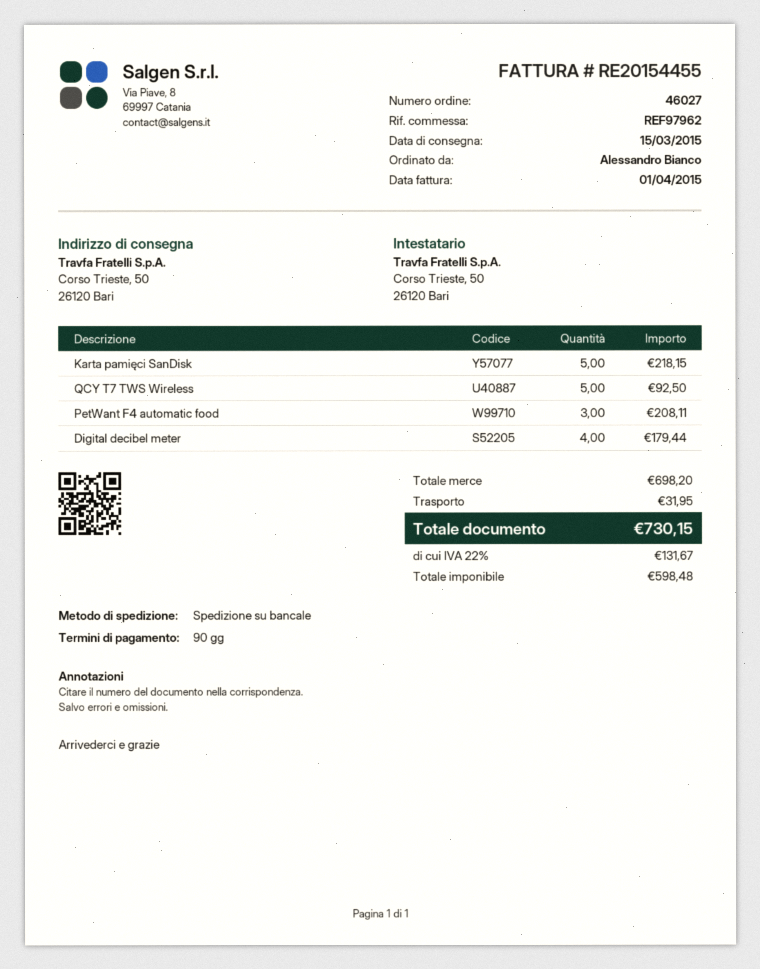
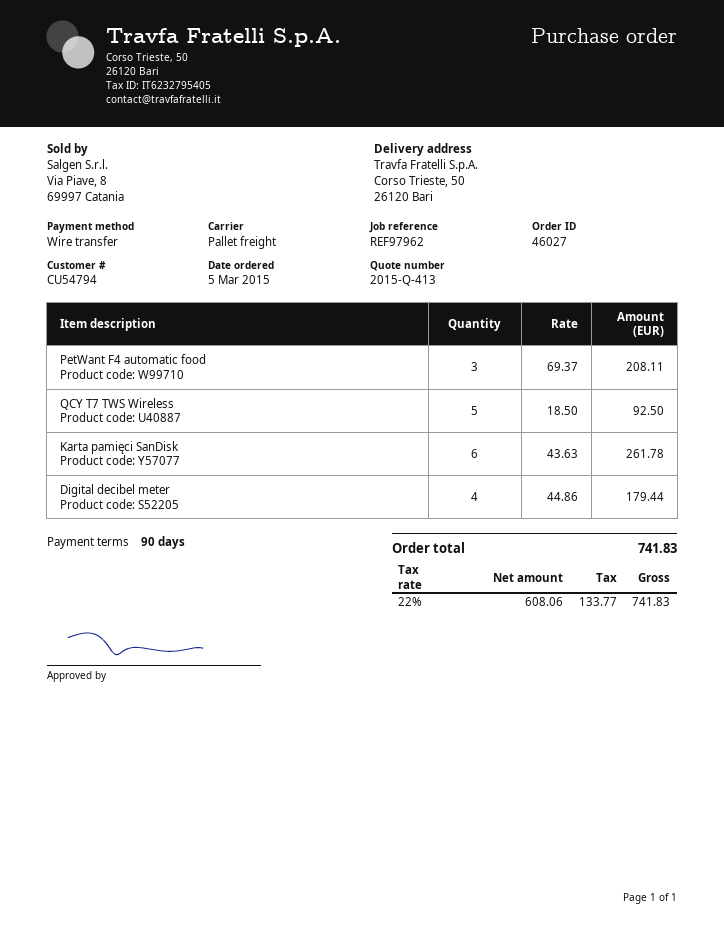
Karta pamięci SanDisk: 5 for 218.15 -> 6 for 261.78
shipping: 31.95 -> none
net: 598.48 -> 608.06
tax: 22% = 131.67 -> 22% = 133.77
total: 730.15 -> 741.83

